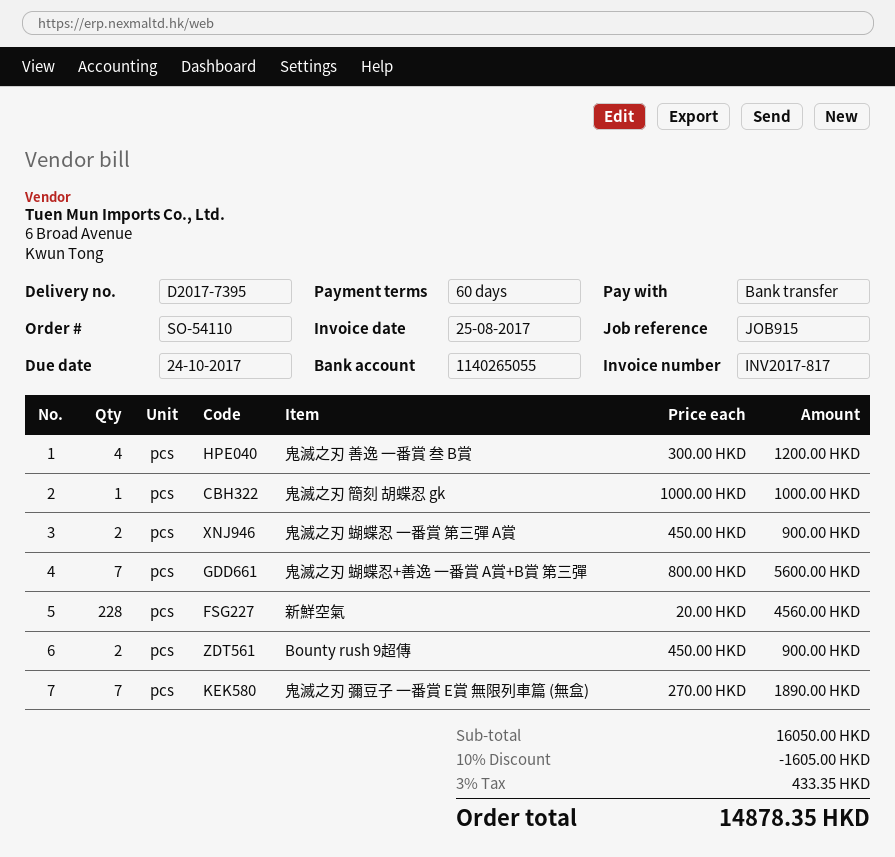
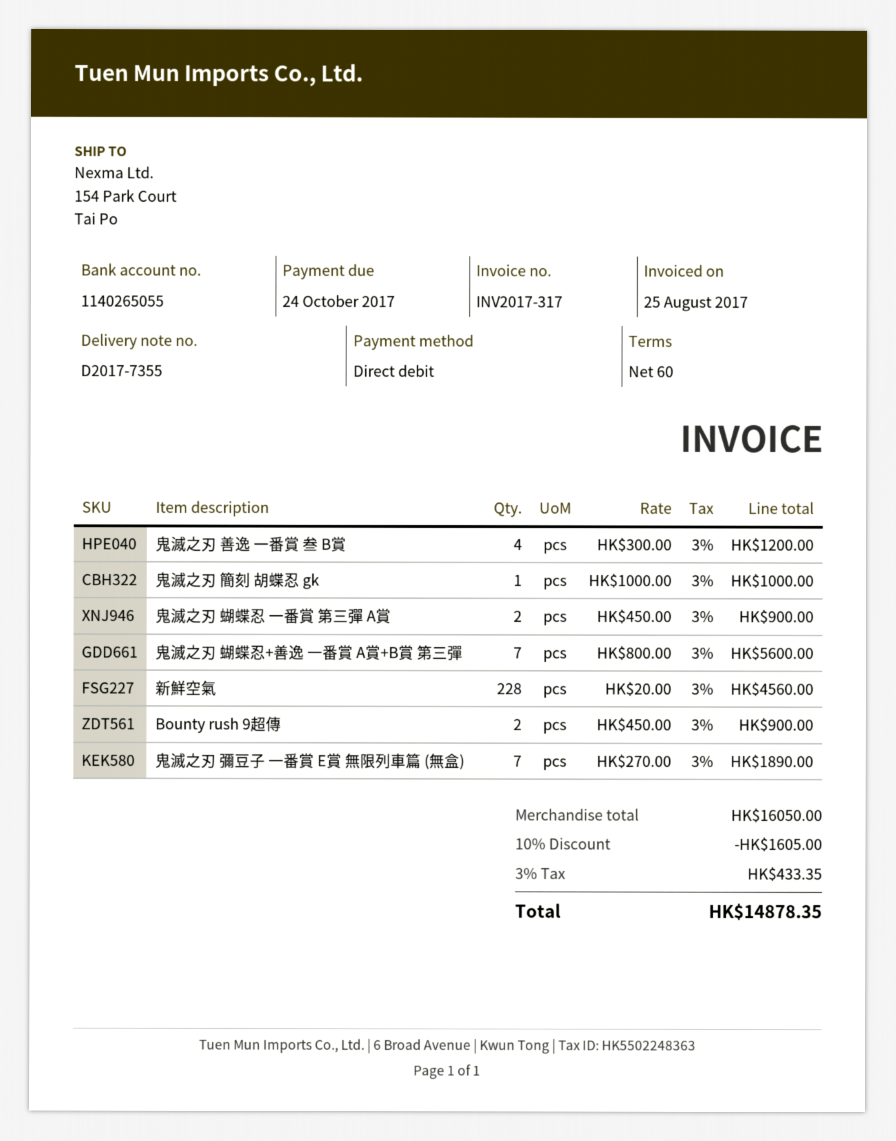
delivery note number: D2017-7395 -> D2017-7355
invoice number: INV2017-817 -> INV2017-317
payment method: bank transfer -> direct debit

